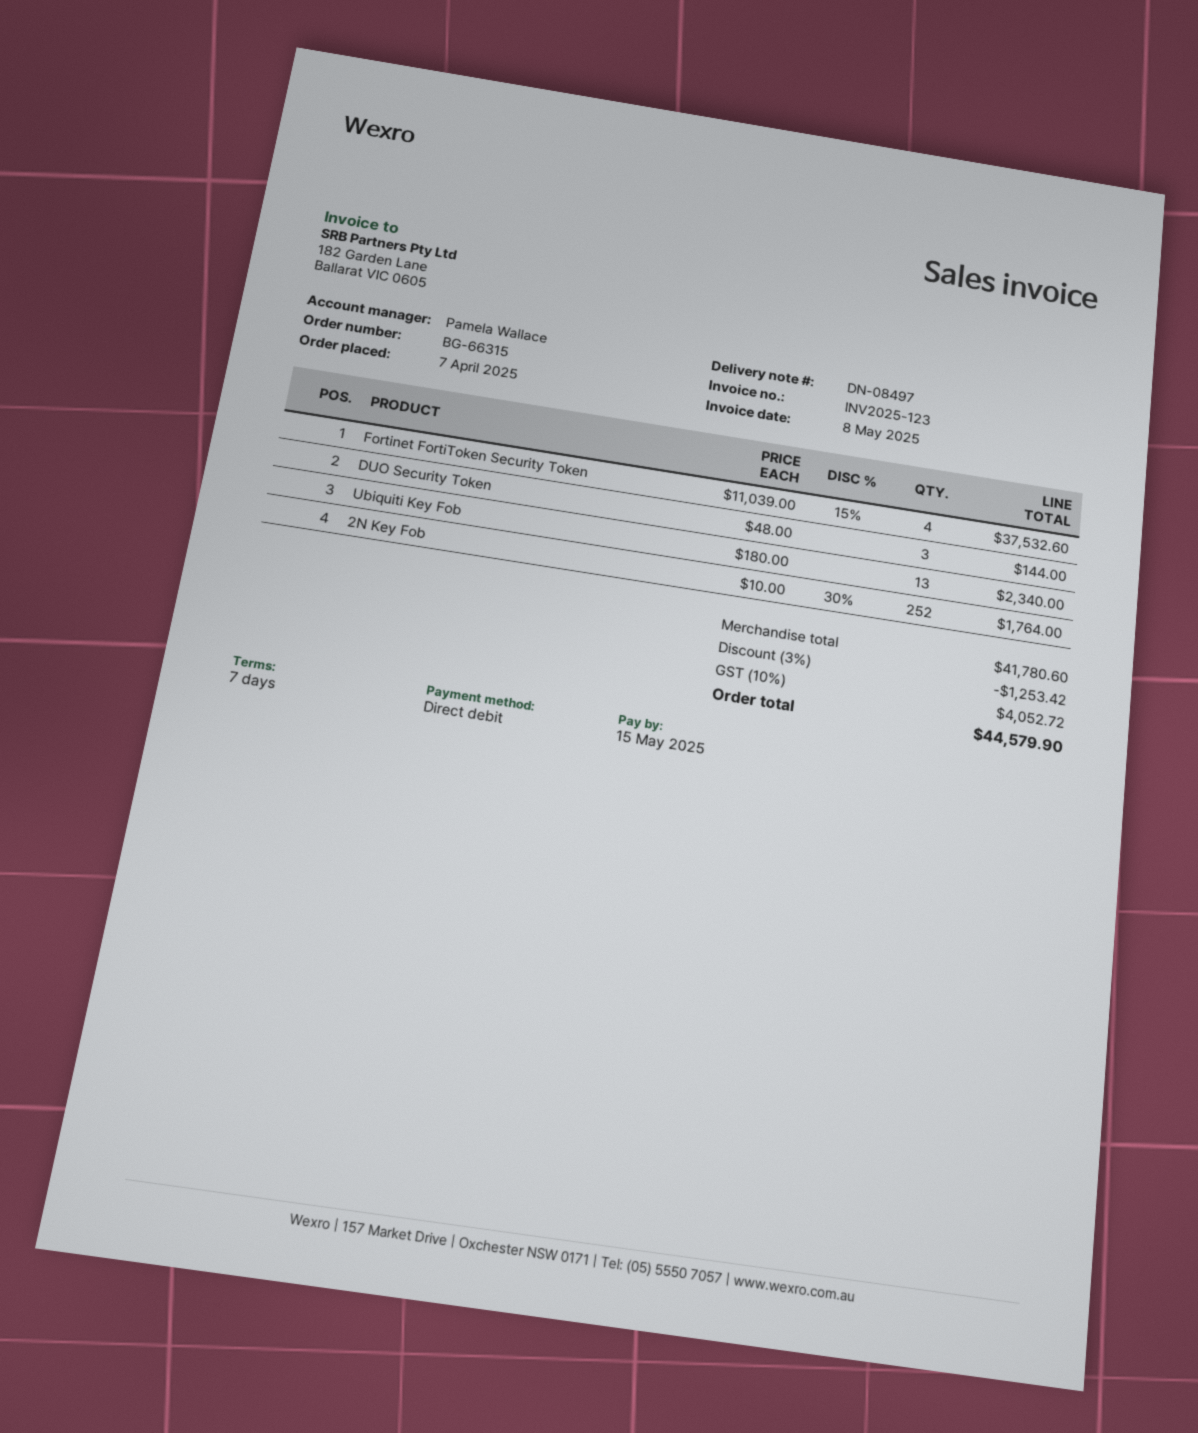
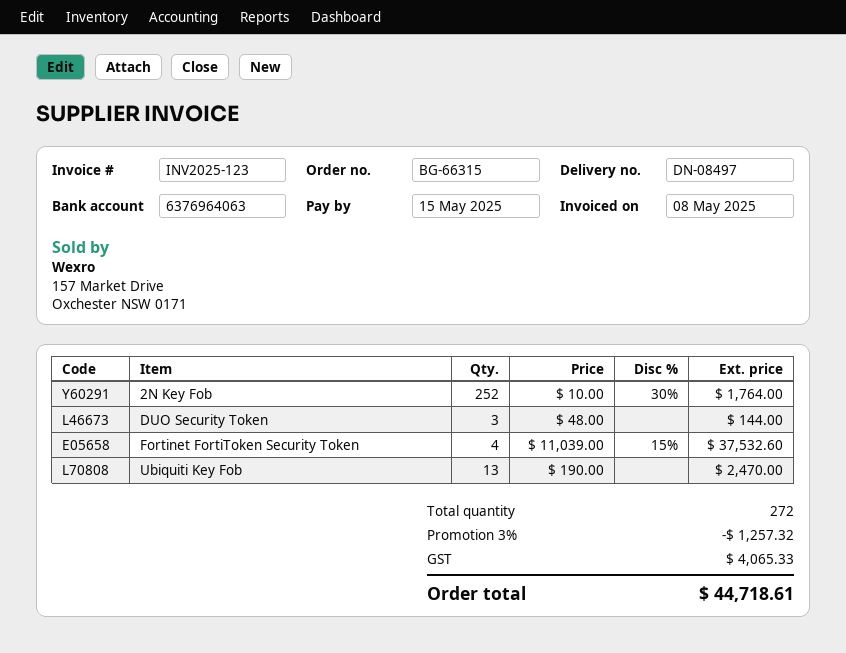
Ubiquiti Key Fob: 13 x 180.00 = 2340.00 -> 13 x 190.00 = 2470.00
discount: 3% = 1253.42 -> 3% = 1257.32
tax: 4052.72 -> 4065.33
total: 44579.90 -> 44718.61

